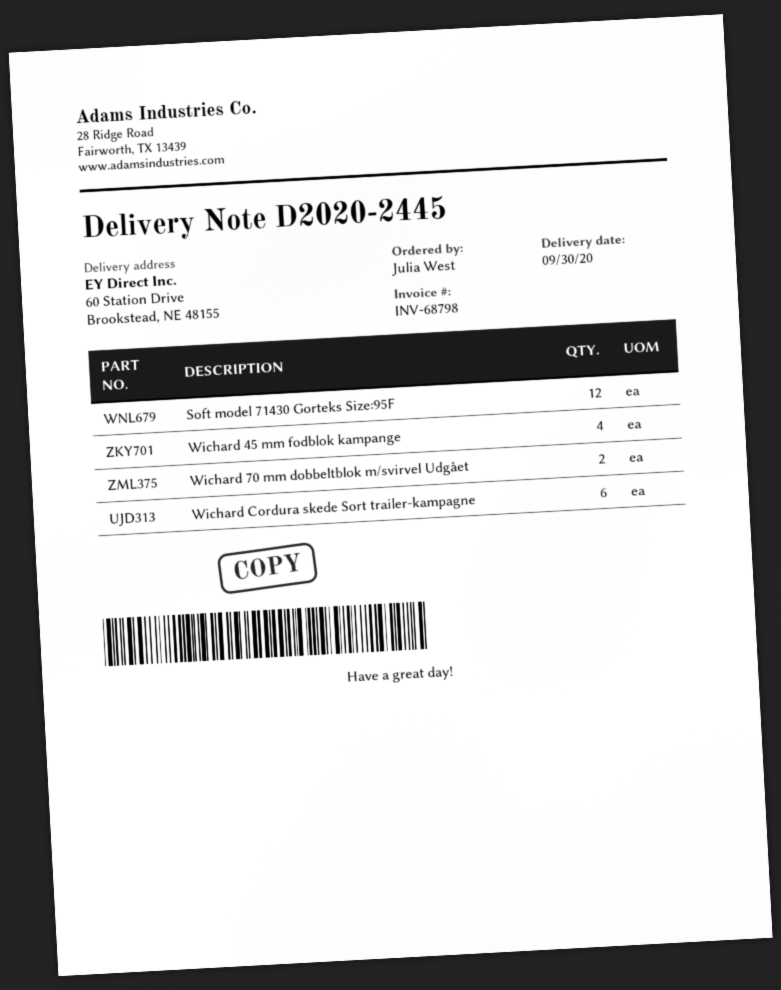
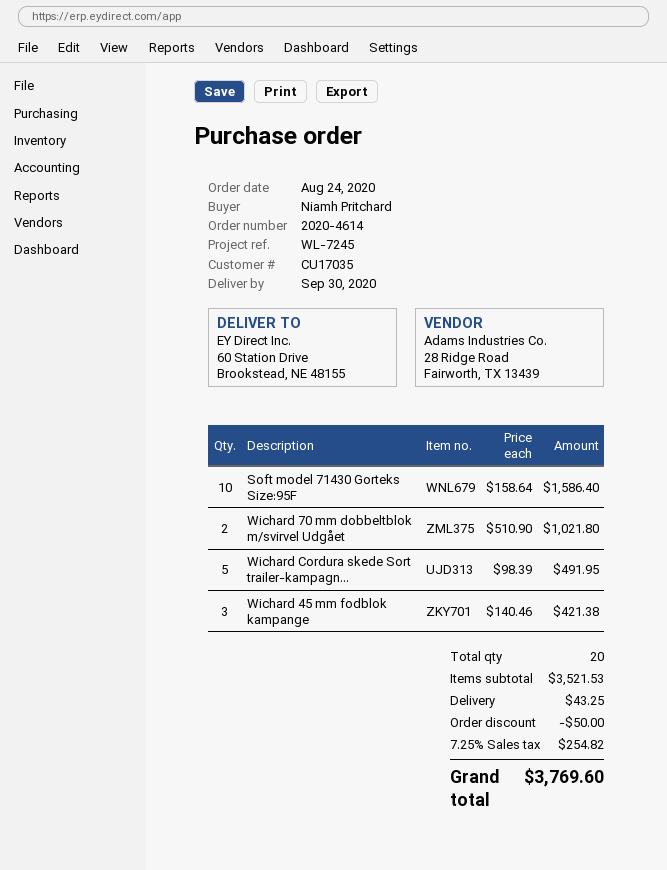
ordered by: Julia West -> Niamh Pritchard
Soft model 71430 Gorteks Size:95F: 12 -> 10
Wichard 45 mm fodblok kampange: 4 -> 3
Wichard Cordura skede Sort trailer-kampagne: 6 -> 5

